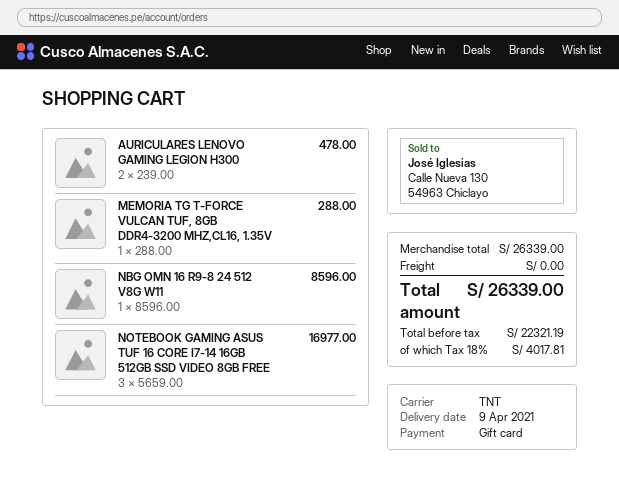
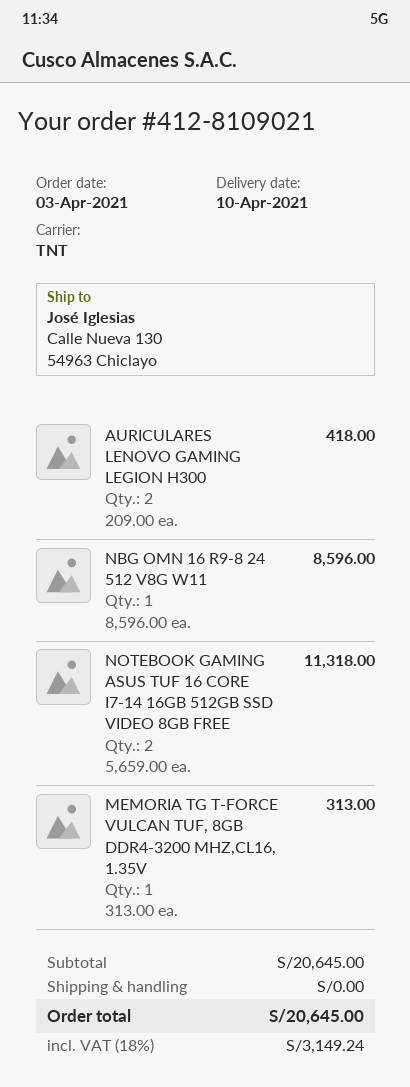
delivery date: 2021-04-09 -> 2021-04-10
AURICULARES LENOVO GAMING LEGION H300: 2 x 239.00 = 478.00 -> 2 x 209.00 = 418.00
MEMORIA TG T-FORCE VULCAN TUF, 8GB DDR4-3200 MHZ,CL16, 1.35V: 1 x 288.00 = 288.00 -> 1 x 313.00 = 313.00
NOTEBOOK GAMING ASUS TUF 16 CORE I7-14 16GB 512GB SSD VIDEO 8GB FREE: 3 x 5659.00 = 16977.00 -> 2 x 5659.00 = 11318.00
subtotal: 26339.00 -> 20645.00
tax: 18% = 4017.81 -> 18% = 3149.24
total: 26339.00 -> 20645.00

